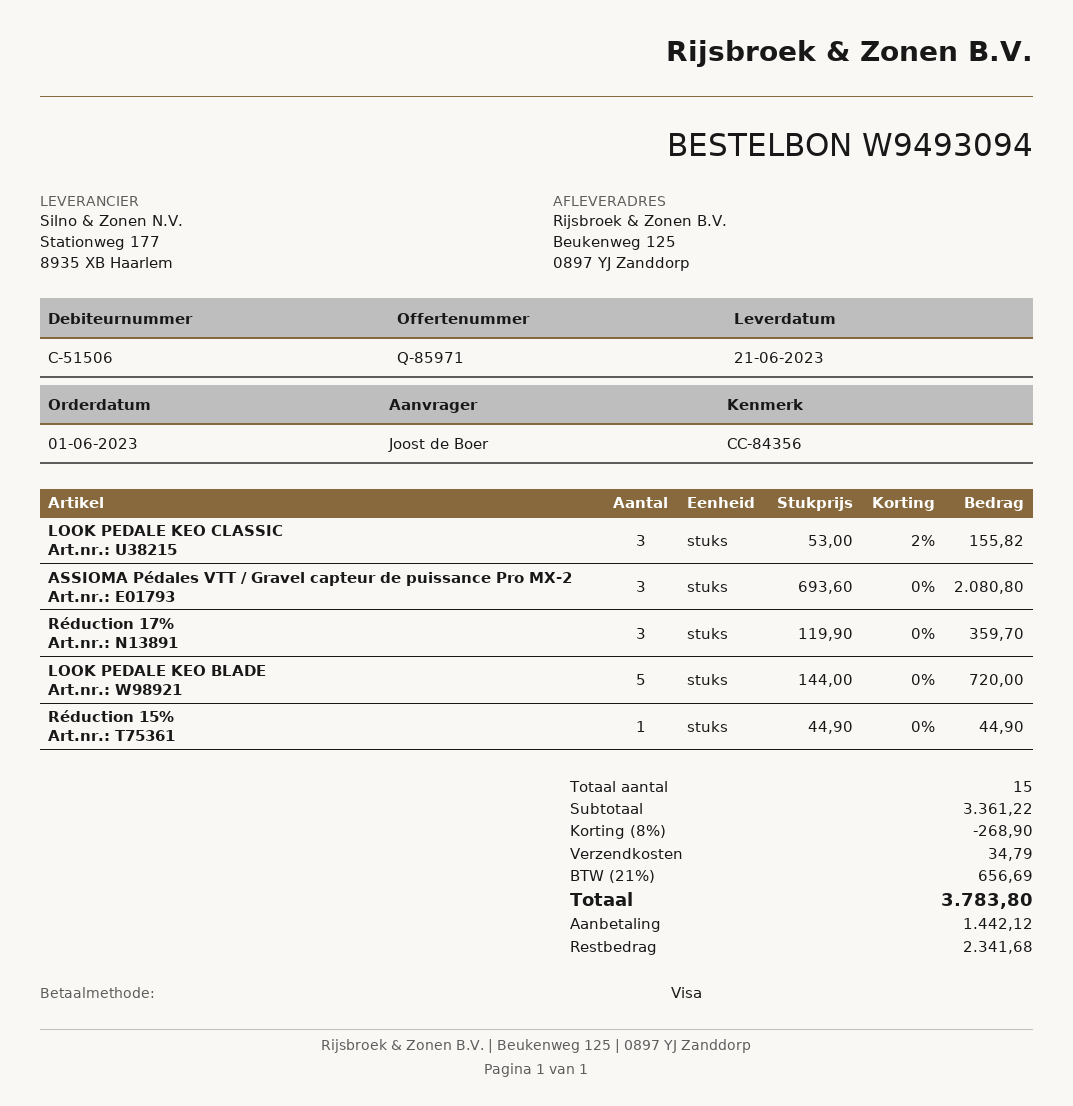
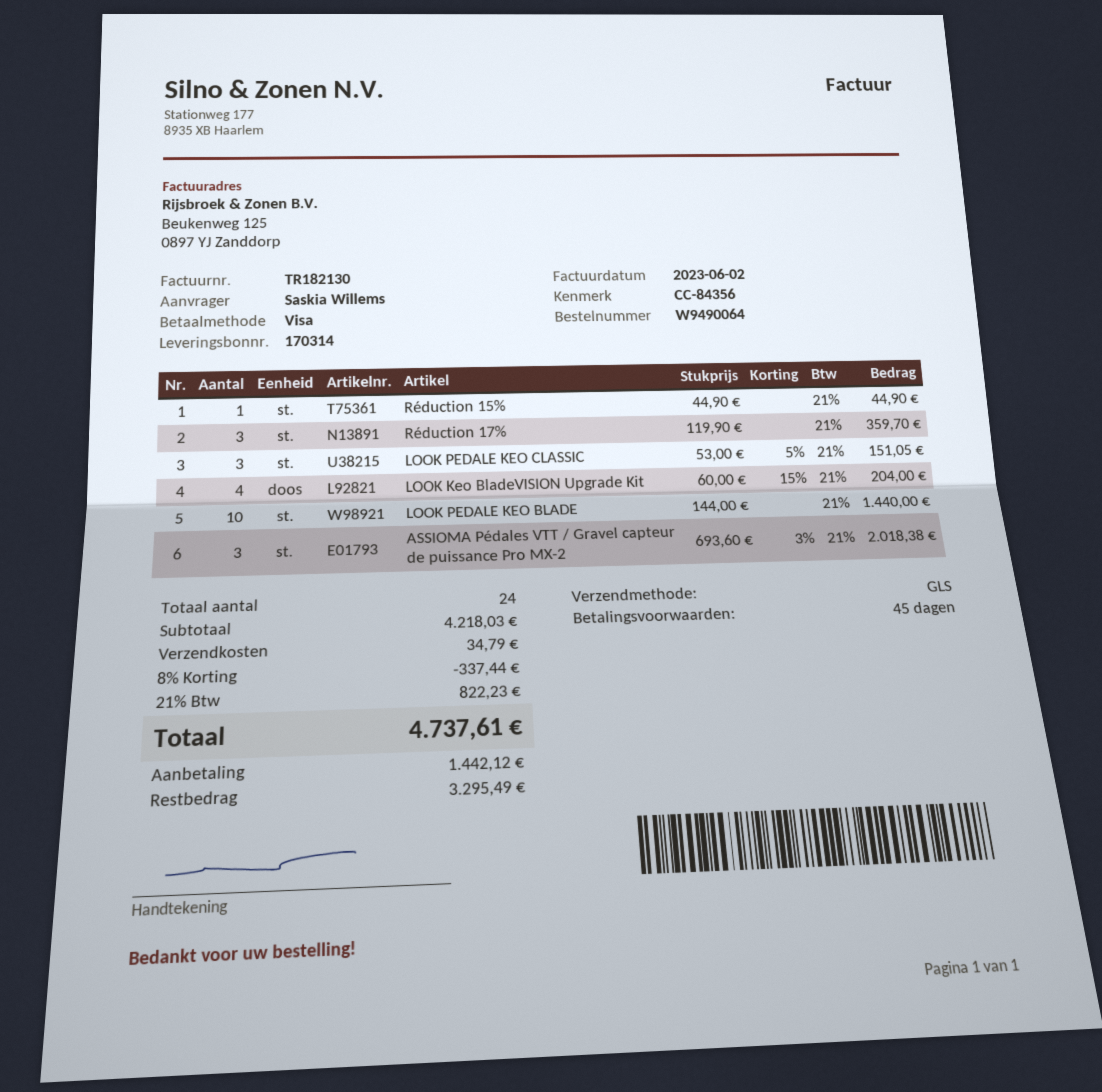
order number: W9493094 -> W9490064
ordered by: Joost de Boer -> Saskia Willems
LOOK PEDALE KEO CLASSIC: 3 x 53.00 - 2% = 155.82 -> 3 x 53.00 - 5% = 151.05
ASSIOMA Pédales VTT / Gravel capteur de puissance Pro MX-2: 3 x 693.60 = 2080.80 -> 3 x 693.60 - 3% = 2018.38
LOOK PEDALE KEO BLADE: 5 x 144.00 = 720.00 -> 10 x 144.00 = 1440.00
LOOK Keo BladeVISION Upgrade Kit: none -> 4 x 60.00 - 15% = 204.00
total quantity: 15 -> 24
subtotal: 3361.22 -> 4218.03
discount: 8% = 268.90 -> 8% = 337.44
tax: 21% = 656.69 -> 21% = 822.23
total: 3783.80 -> 4737.61
balance: 2341.68 -> 3295.49

